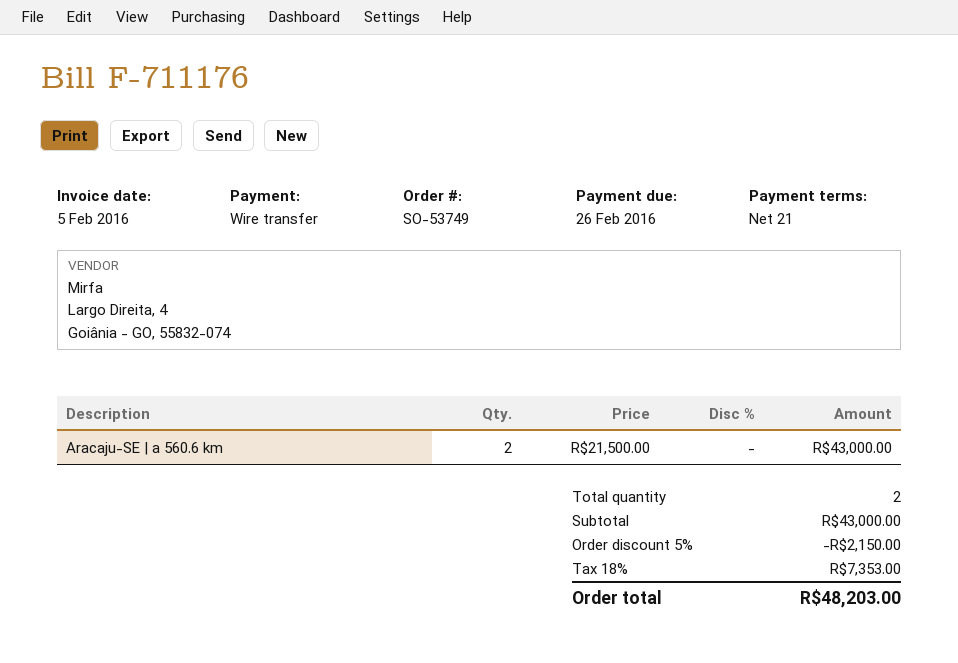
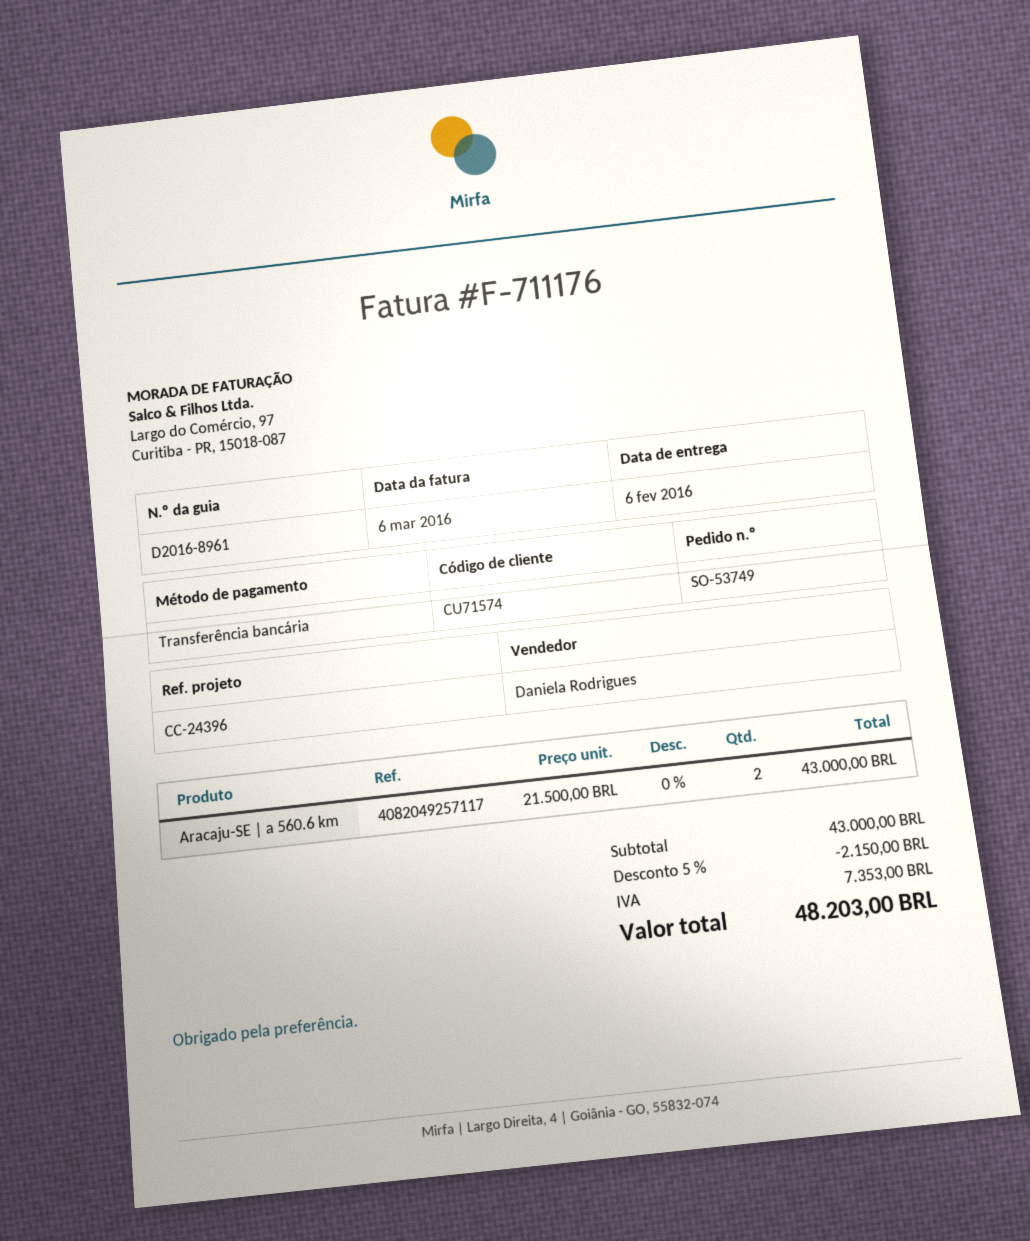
invoice date: 2016-02-05 -> 2016-03-06

